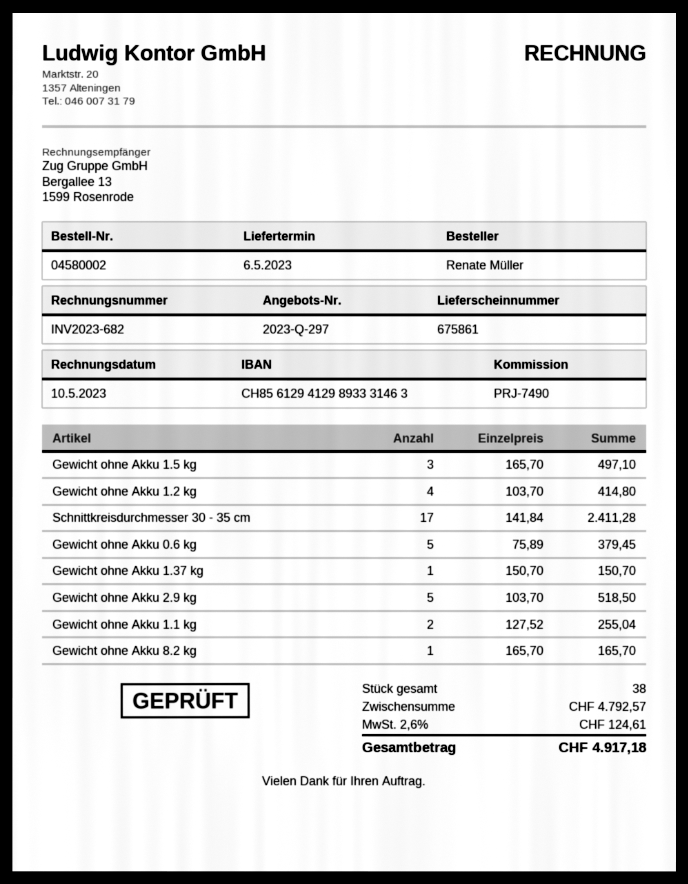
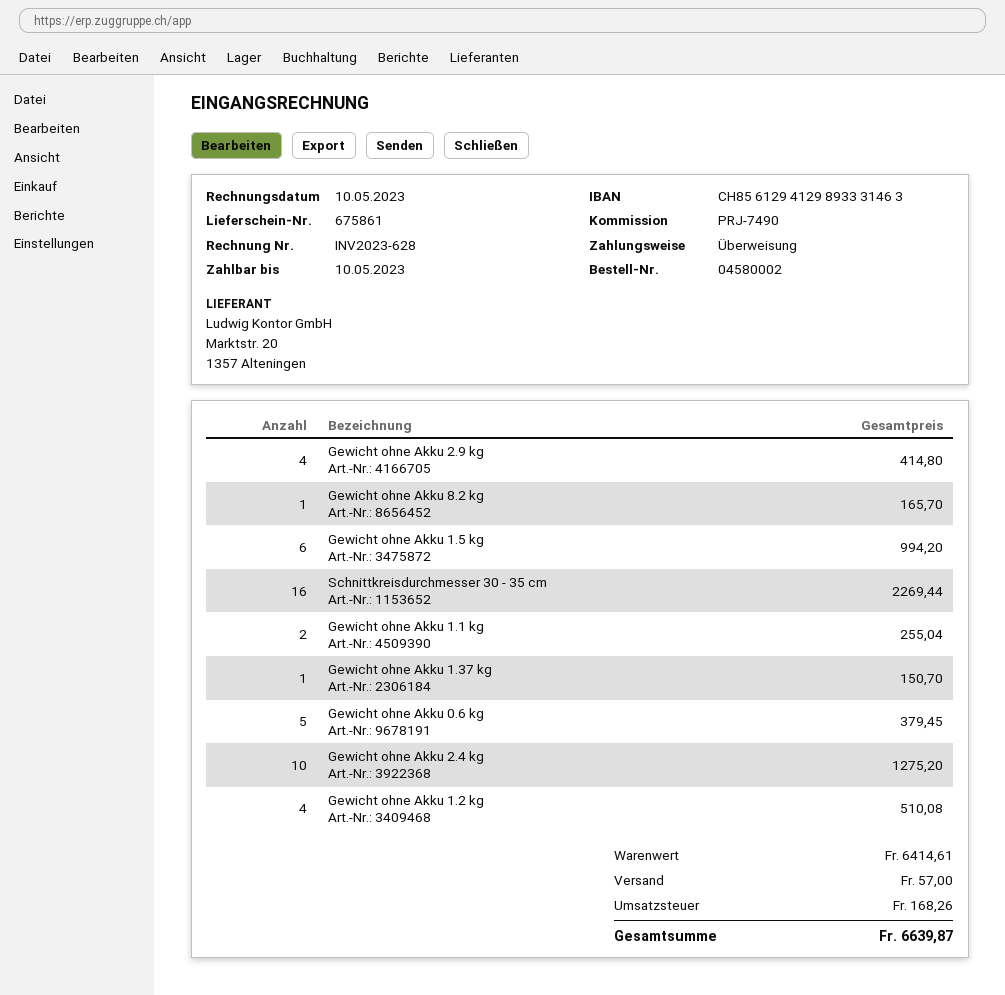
invoice number: INV2023-682 -> INV2023-628
Gewicht ohne Akku 1.5 kg: 3 for 497.10 -> 6 for 994.20
Gewicht ohne Akku 1.2 kg: 4 for 414.80 -> 4 for 510.08
Schnittkreisdurchmesser 30 - 35 cm: 17 for 2411.28 -> 16 for 2269.44
Gewicht ohne Akku 2.9 kg: 5 for 518.50 -> 4 for 414.80
Gewicht ohne Akku 2.4 kg: none -> 10 for 1275.20
subtotal: 4792.57 -> 6414.61
shipping: none -> 57.00
tax: 124.61 -> 168.26
total: 4917.18 -> 6639.87

